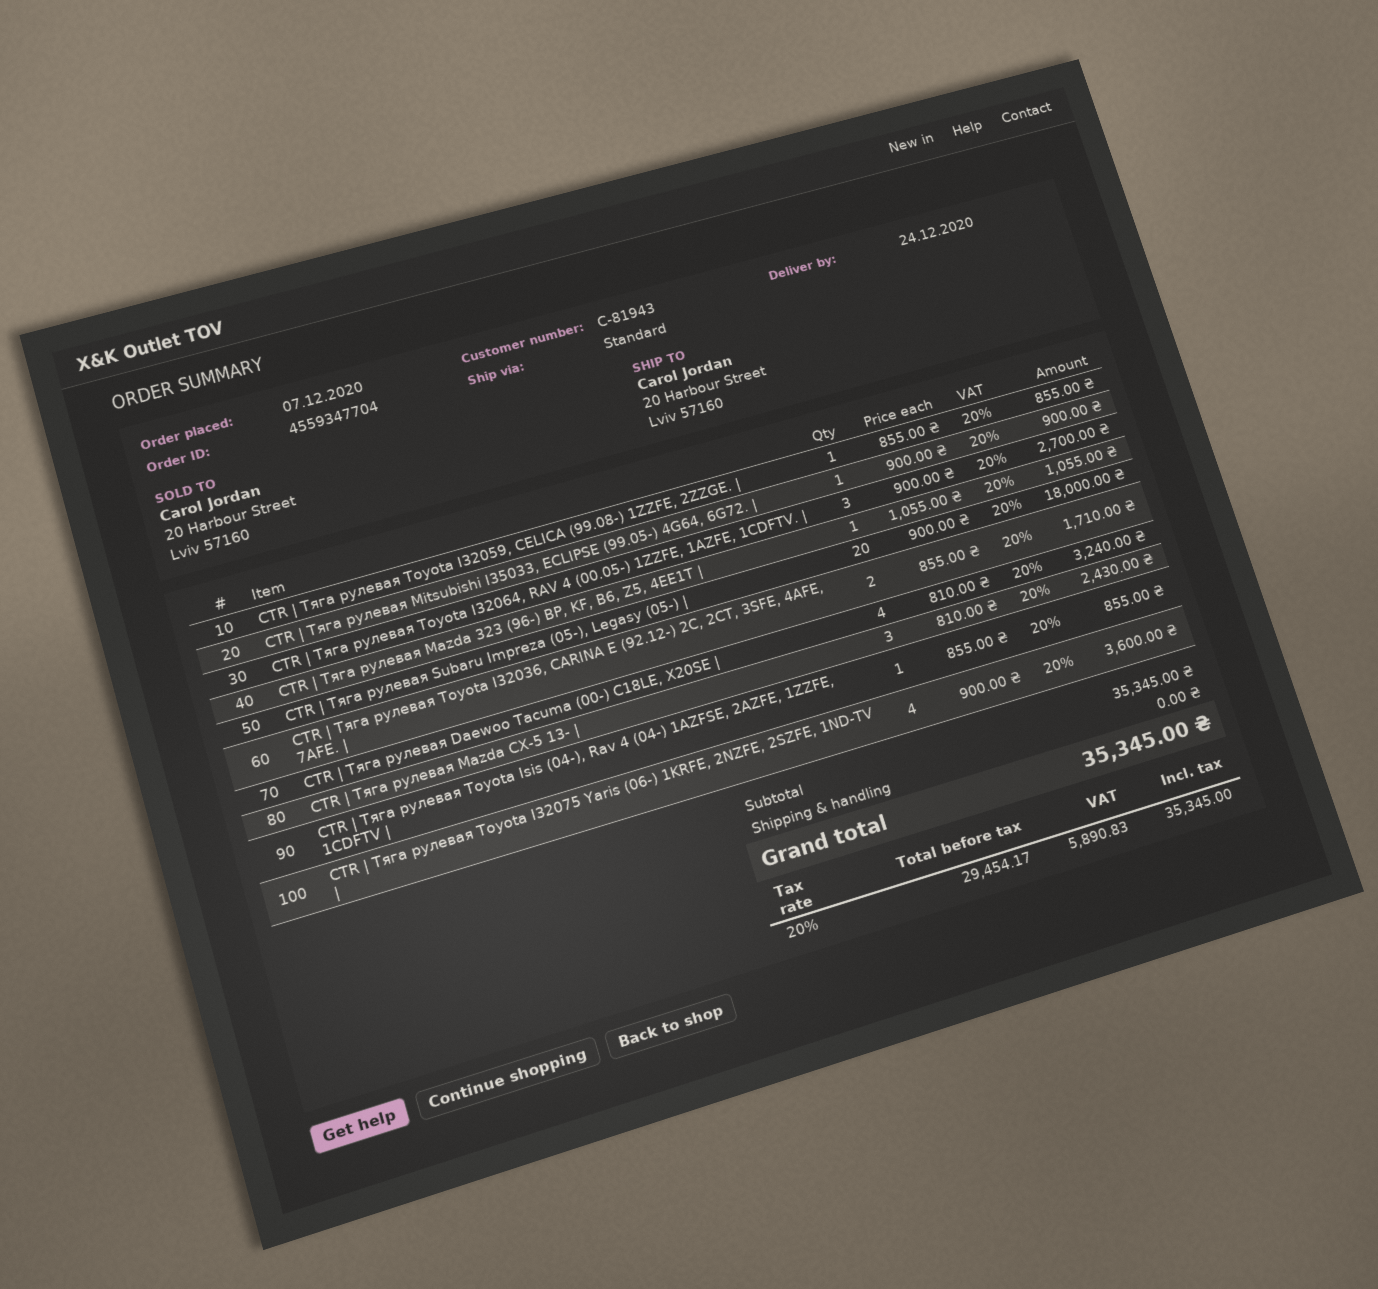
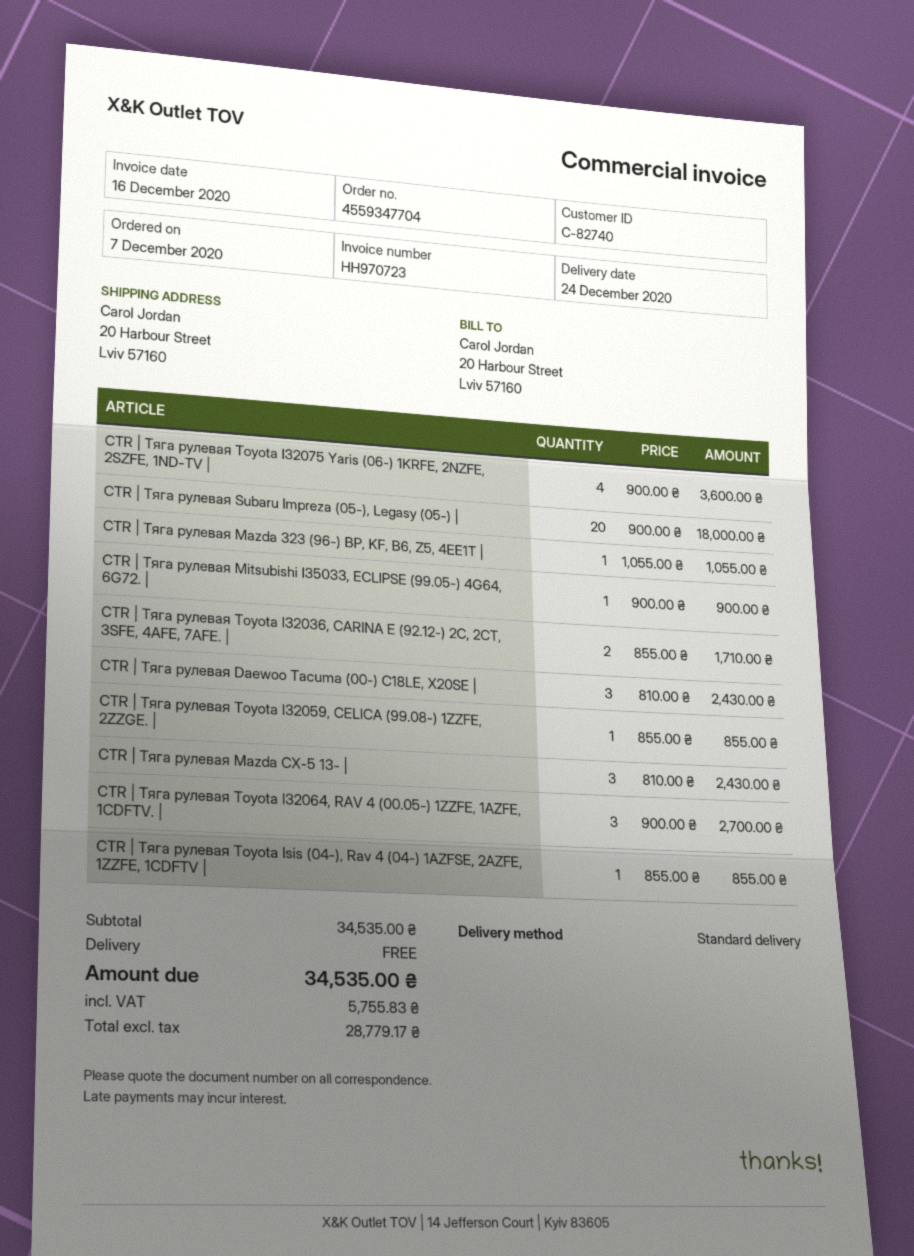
customer number: C-81943 -> C-82740
CTR | Тяга рулевая Daewoo Tacuma (00-) C18LE, X20SE |: 4 x 810.00 = 3240.00 -> 3 x 810.00 = 2430.00
subtotal: 35345.00 -> 34535.00
net: 29454.17 -> 28779.17
tax: 5890.83 -> 5755.83
total: 35345.00 -> 34535.00

